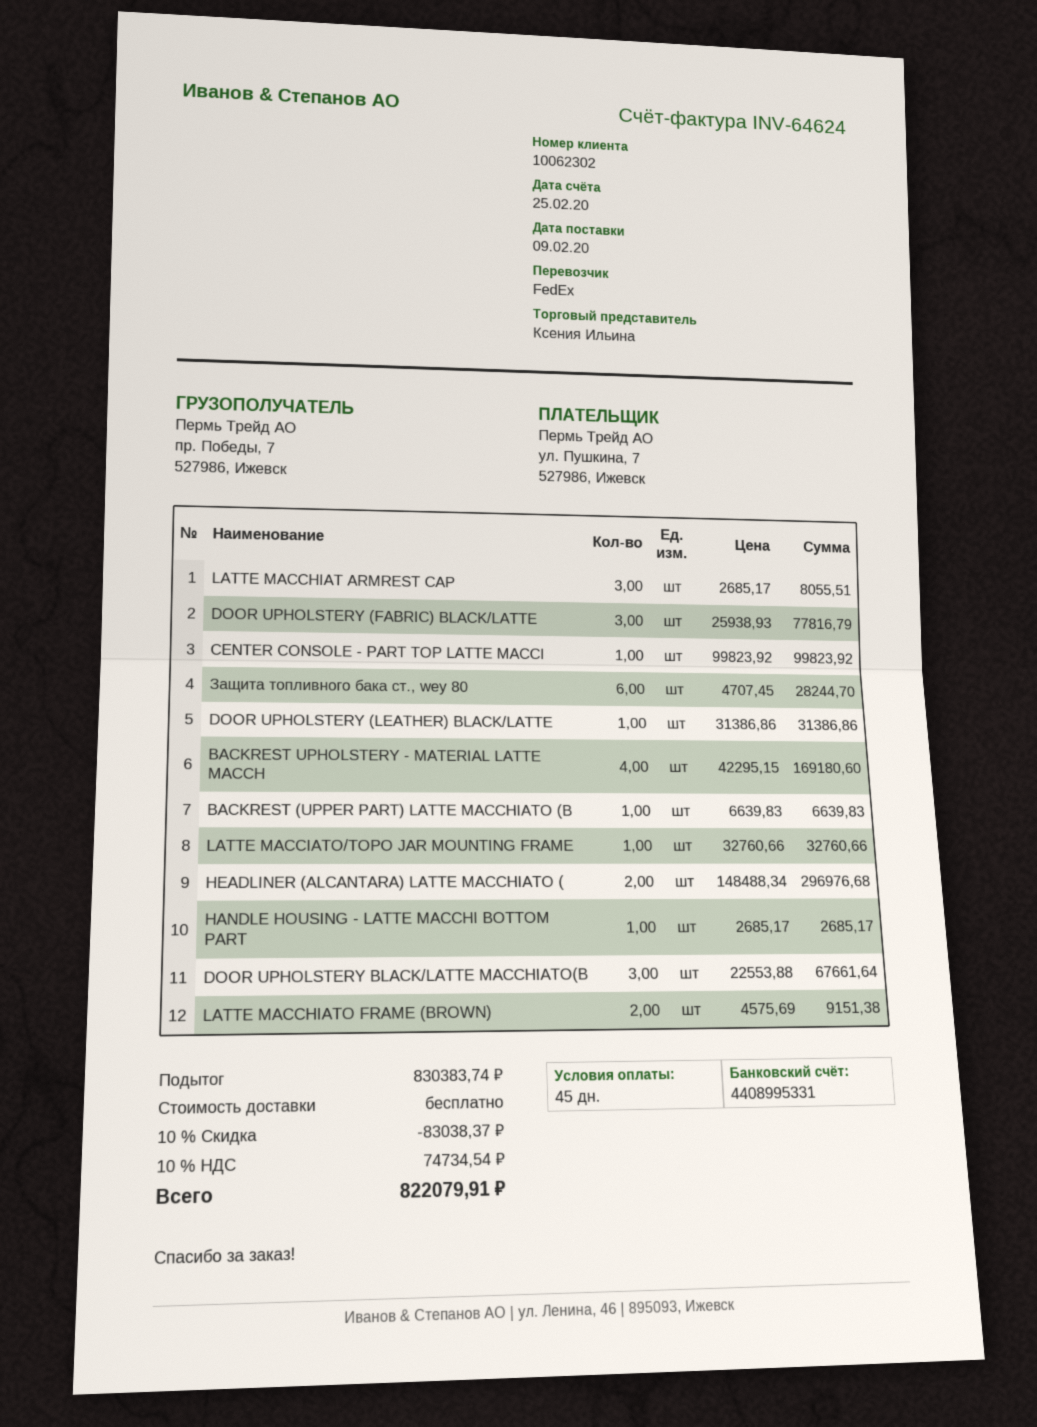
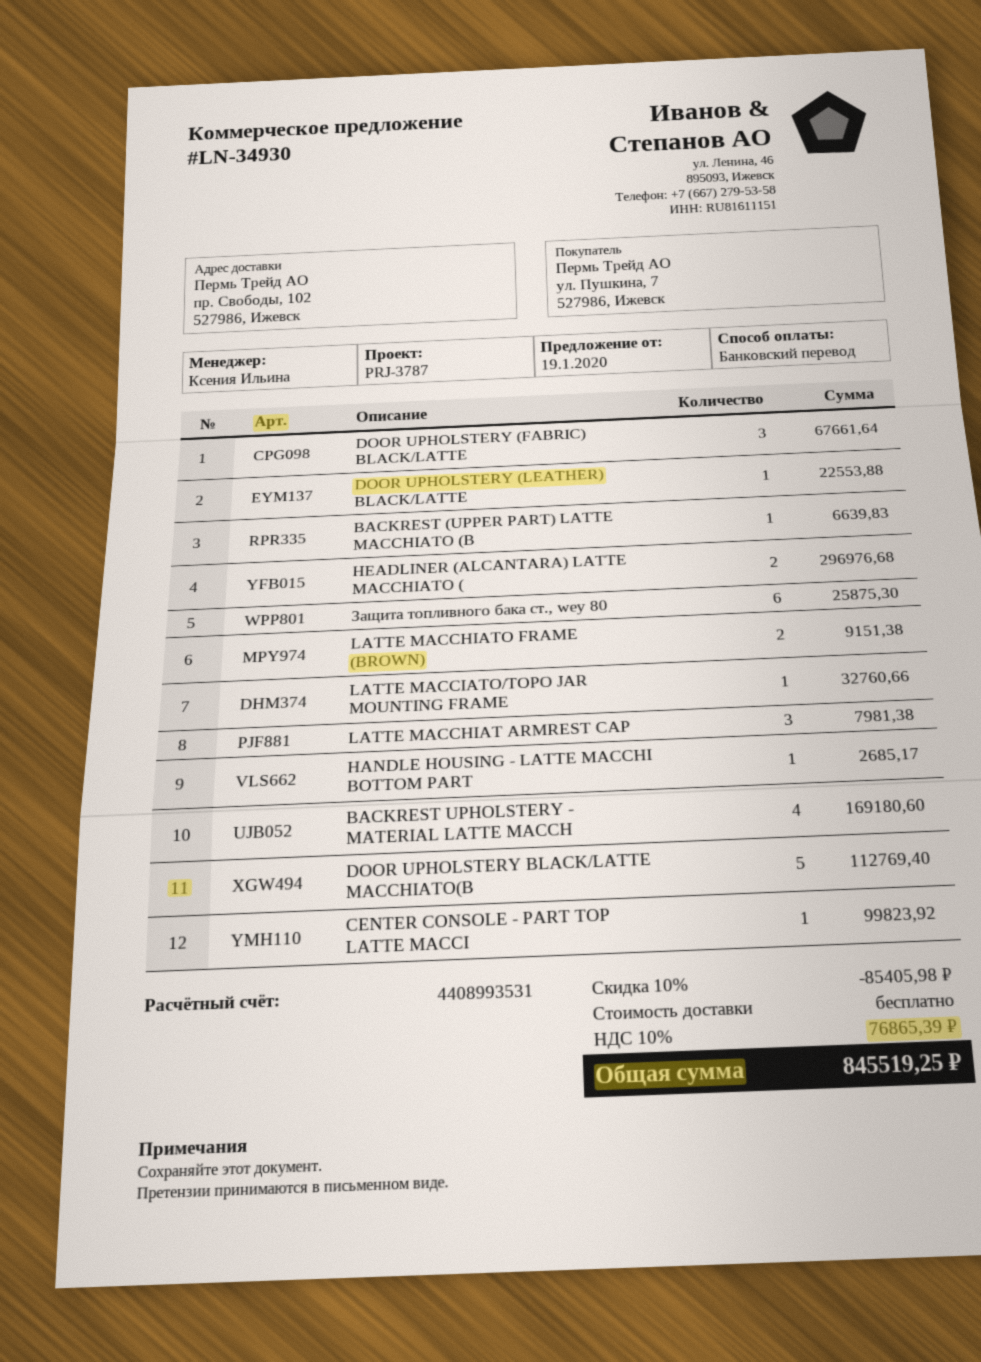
bank account: 4408995331 -> 4408993531
ship to: пр. Победы, 7, 527986, Ижевск -> пр. Свободы, 102, 527986, Ижевск
LATTE MACCHIAT ARMREST CAP: 3 for 8055.51 -> 3 for 7981.38
DOOR UPHOLSTERY (FABRIC) BLACK/LATTE: 3 for 77816.79 -> 3 for 67661.64
Защита топливного бака ст., wey 80: 6 for 28244.70 -> 6 for 25875.30
DOOR UPHOLSTERY (LEATHER) BLACK/LATTE: 1 for 31386.86 -> 1 for 22553.88
DOOR UPHOLSTERY BLACK/LATTE MACCHIATO(B: 3 for 67661.64 -> 5 for 112769.40
discount: 10% = 83038.37 -> 10% = 85405.98
tax: 10% = 74734.54 -> 10% = 76865.39
total: 822079.91 -> 845519.25

